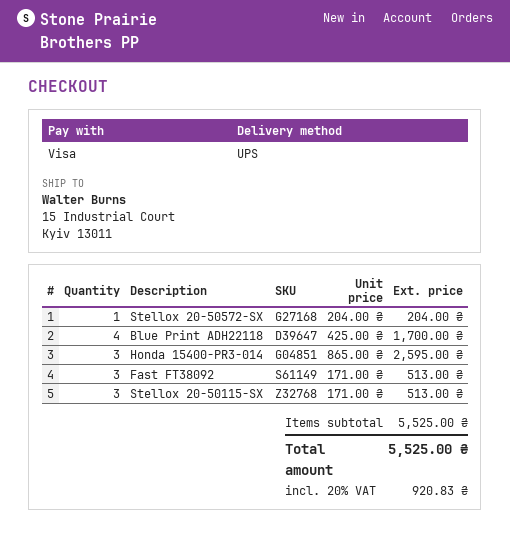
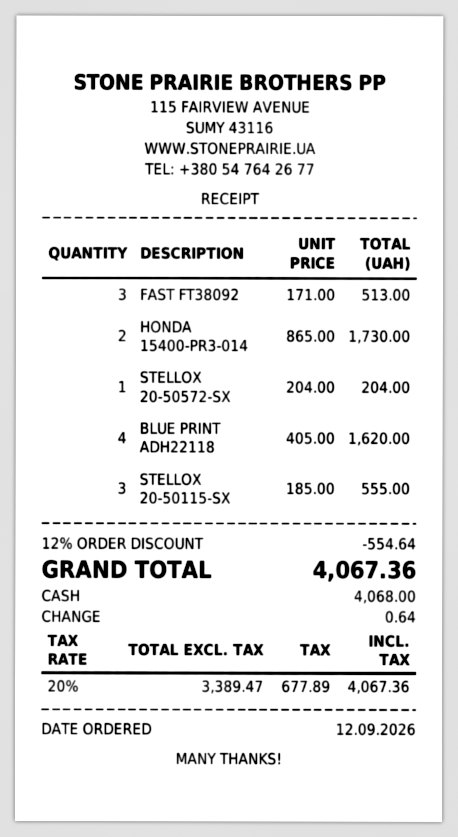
payment method: Visa -> cash
Blue Print ADH22118: 4 x 425.00 = 1700.00 -> 4 x 405.00 = 1620.00
Honda 15400-PR3-014: 3 x 865.00 = 2595.00 -> 2 x 865.00 = 1730.00
Stellox 20-50115-SX: 3 x 171.00 = 513.00 -> 3 x 185.00 = 555.00
discount: none -> 12% = 554.64
tax: 20% = 920.83 -> 20% = 677.89
total: 5525.00 -> 4067.36

